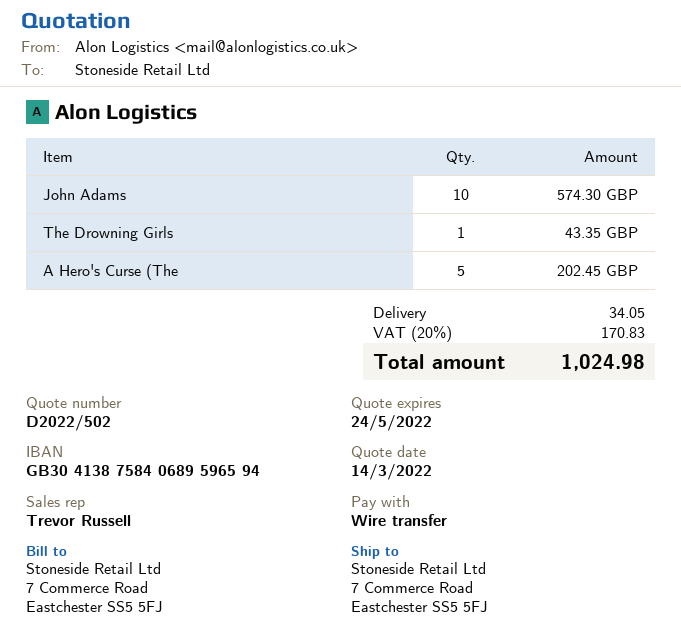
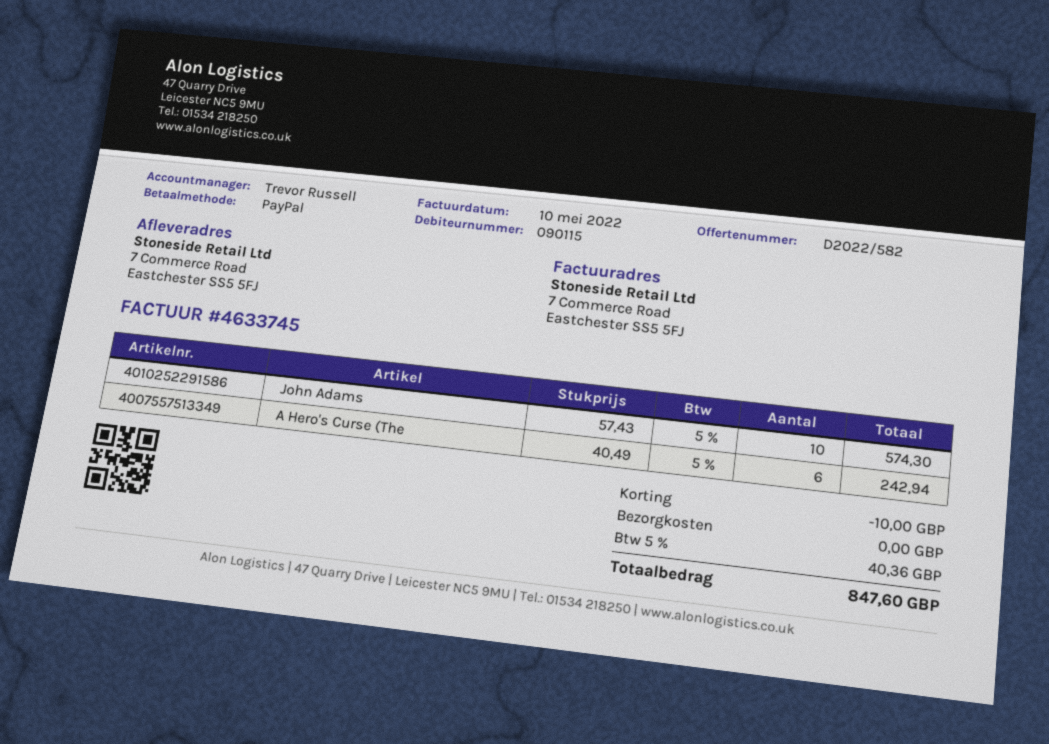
quote number: D2022/502 -> D2022/582
payment method: bank transfer -> PayPal
The Drowning Girls: 1 for 43.35 -> none
A Hero's Curse (The: 5 for 202.45 -> 6 for 242.94
discount: none -> 10.00
shipping: 34.05 -> 0.00
tax: 20% = 170.83 -> 5% = 40.36
total: 1024.98 -> 847.60

